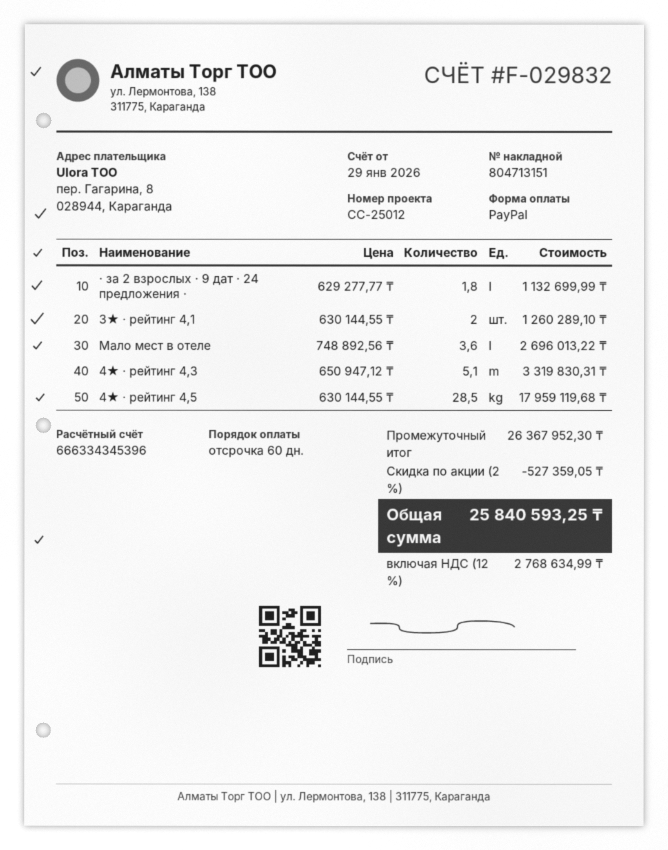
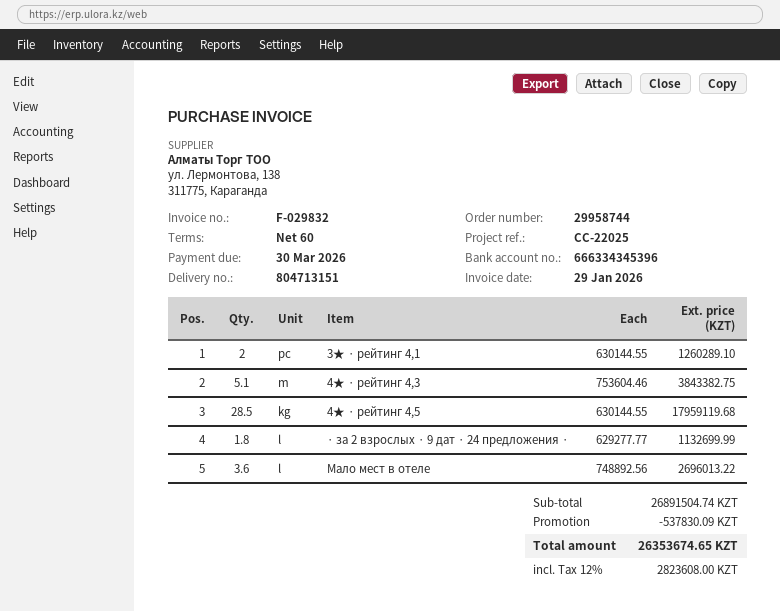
reference: CC-25012 -> CC-22025
4★ · рейтинг 4,3: 5.1 x 650947.12 = 3319830.31 -> 5.1 x 753604.46 = 3843382.75
subtotal: 26367952.30 -> 26891504.74
discount: 527359.05 -> 537830.09
tax: 12% = 2768634.99 -> 12% = 2823608.00
total: 25840593.25 -> 26353674.65

